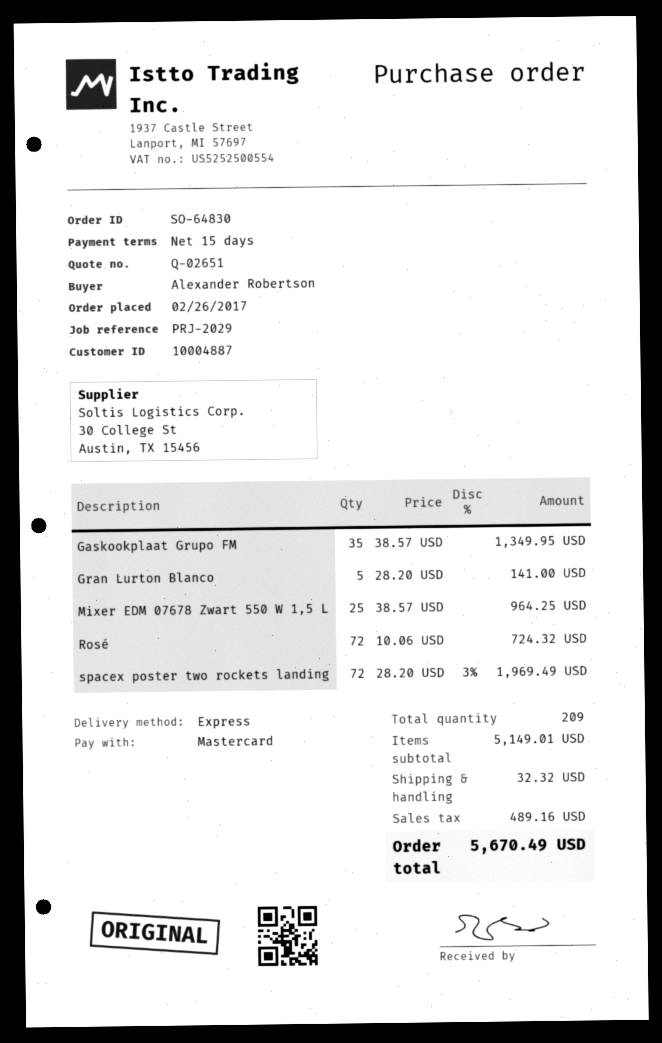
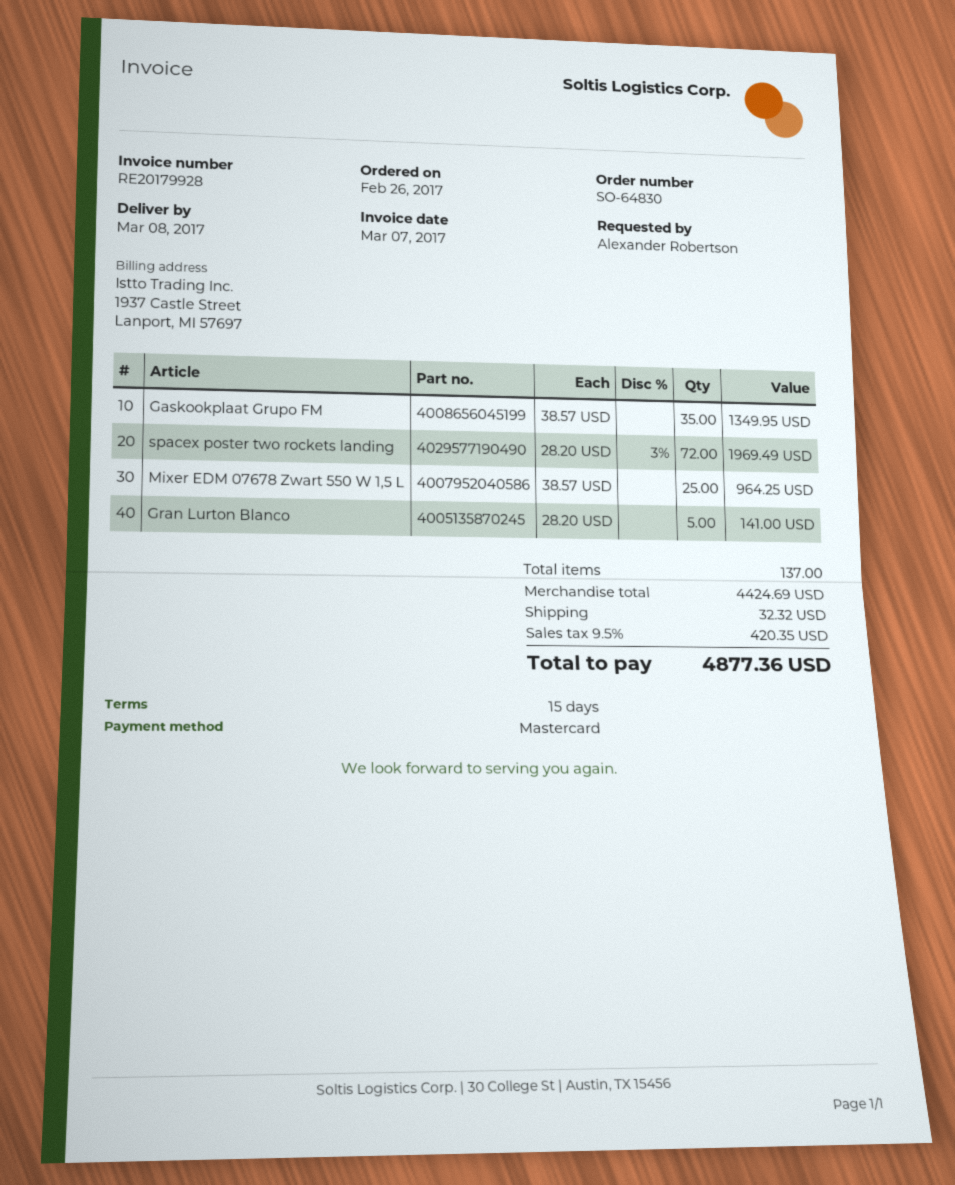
Rosé: 72 x 10.06 = 724.32 -> none
total quantity: 209 -> 137
subtotal: 5149.01 -> 4424.69
tax: 489.16 -> 420.35
total: 5670.49 -> 4877.36

